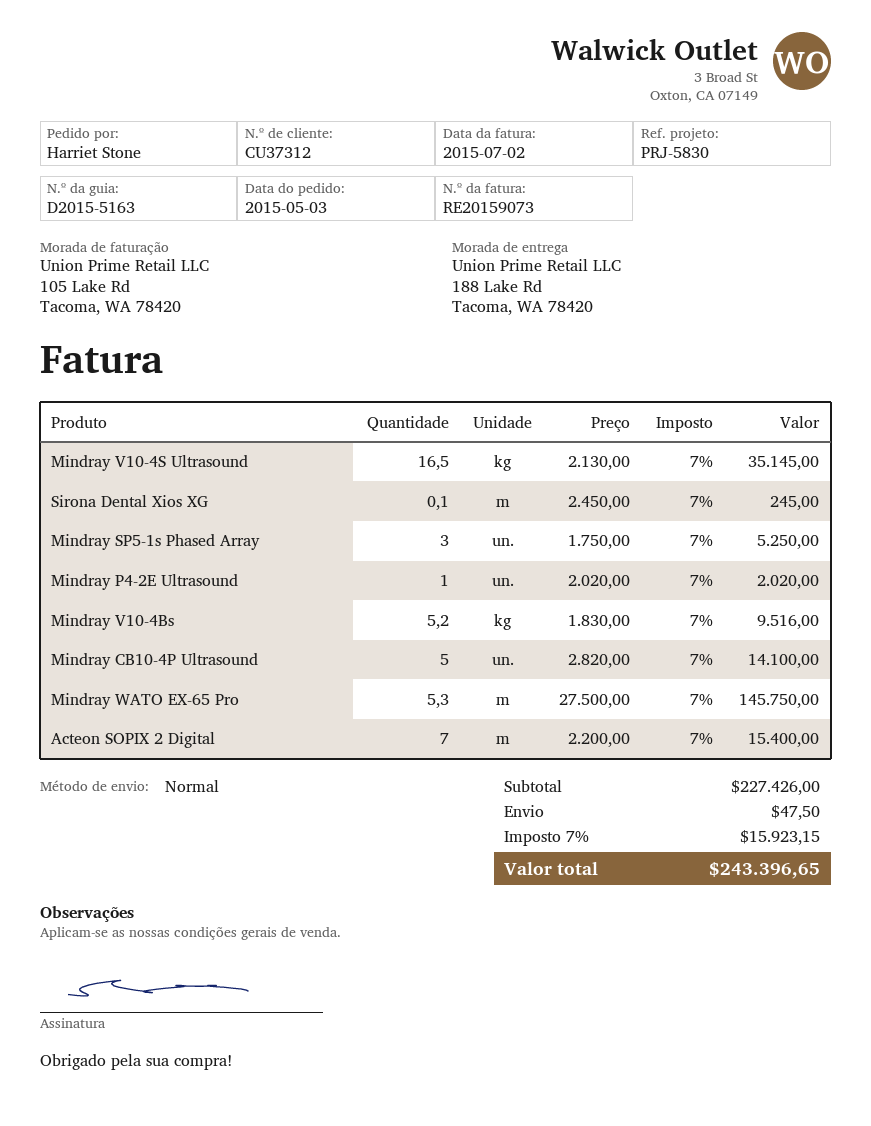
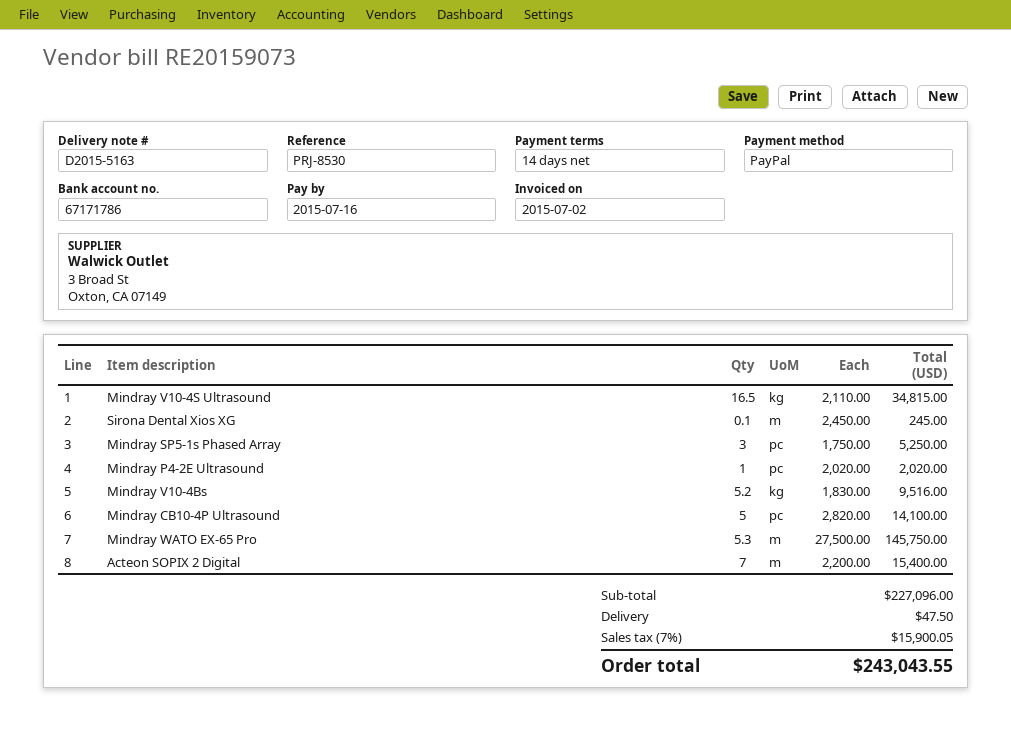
reference: PRJ-5830 -> PRJ-8530
Mindray V10-4S Ultrasound: 16.5 x 2130.00 = 35145.00 -> 16.5 x 2110.00 = 34815.00
subtotal: 227426.00 -> 227096.00
tax: 7% = 15923.15 -> 7% = 15900.05
total: 243396.65 -> 243043.55

